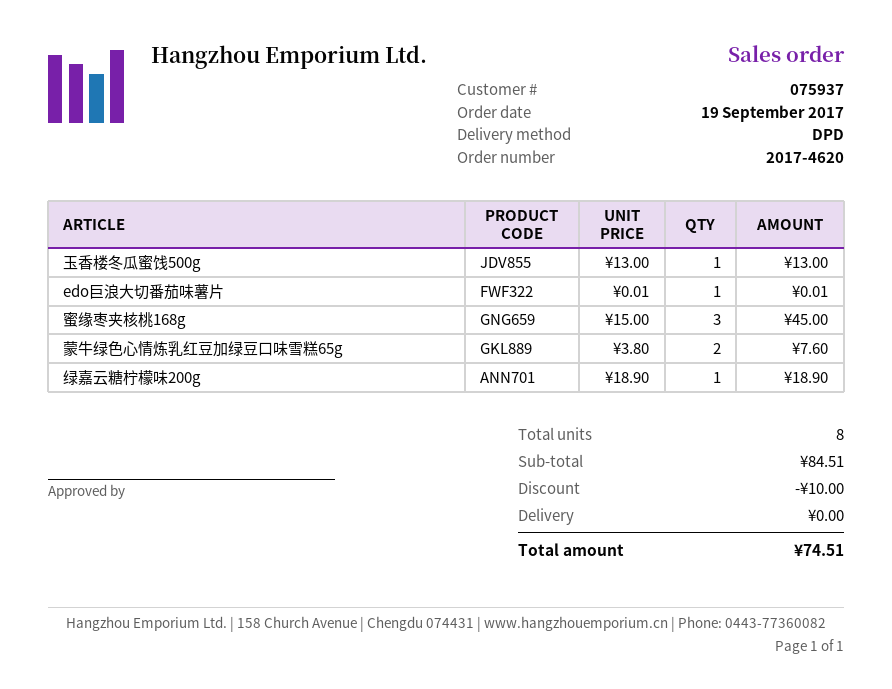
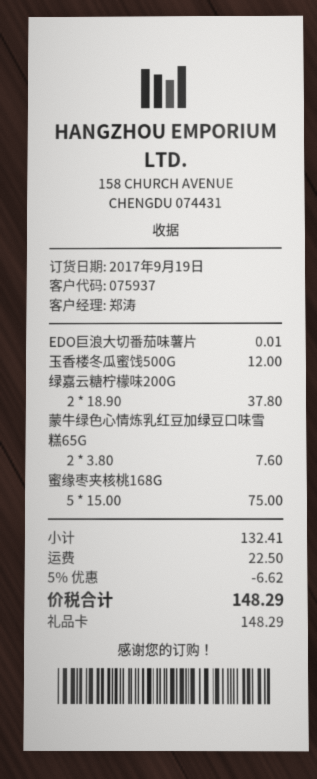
玉香楼冬瓜蜜饯500g: 1 x 13.00 = 13.00 -> 1 x 12.00 = 12.00
蜜缘枣夹核桃168g: 3 x 15.00 = 45.00 -> 5 x 15.00 = 75.00
绿嘉云糖柠檬味200g: 1 x 18.90 = 18.90 -> 2 x 18.90 = 37.80
subtotal: 84.51 -> 132.41
discount: 10.00 -> 6.62
shipping: 0.00 -> 22.50
total: 74.51 -> 148.29

